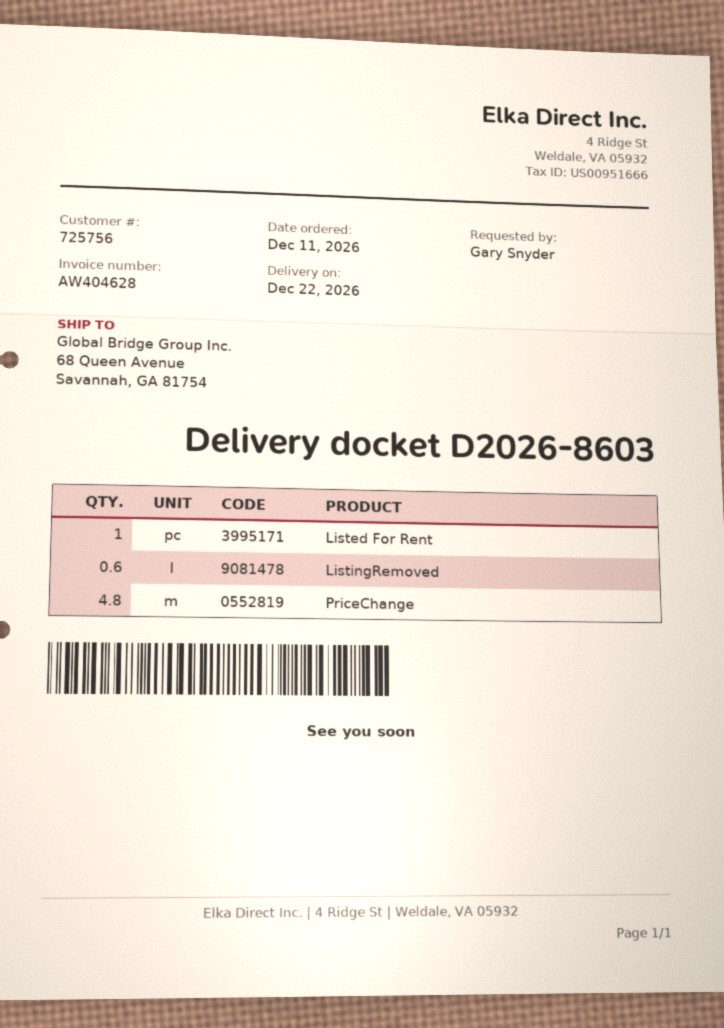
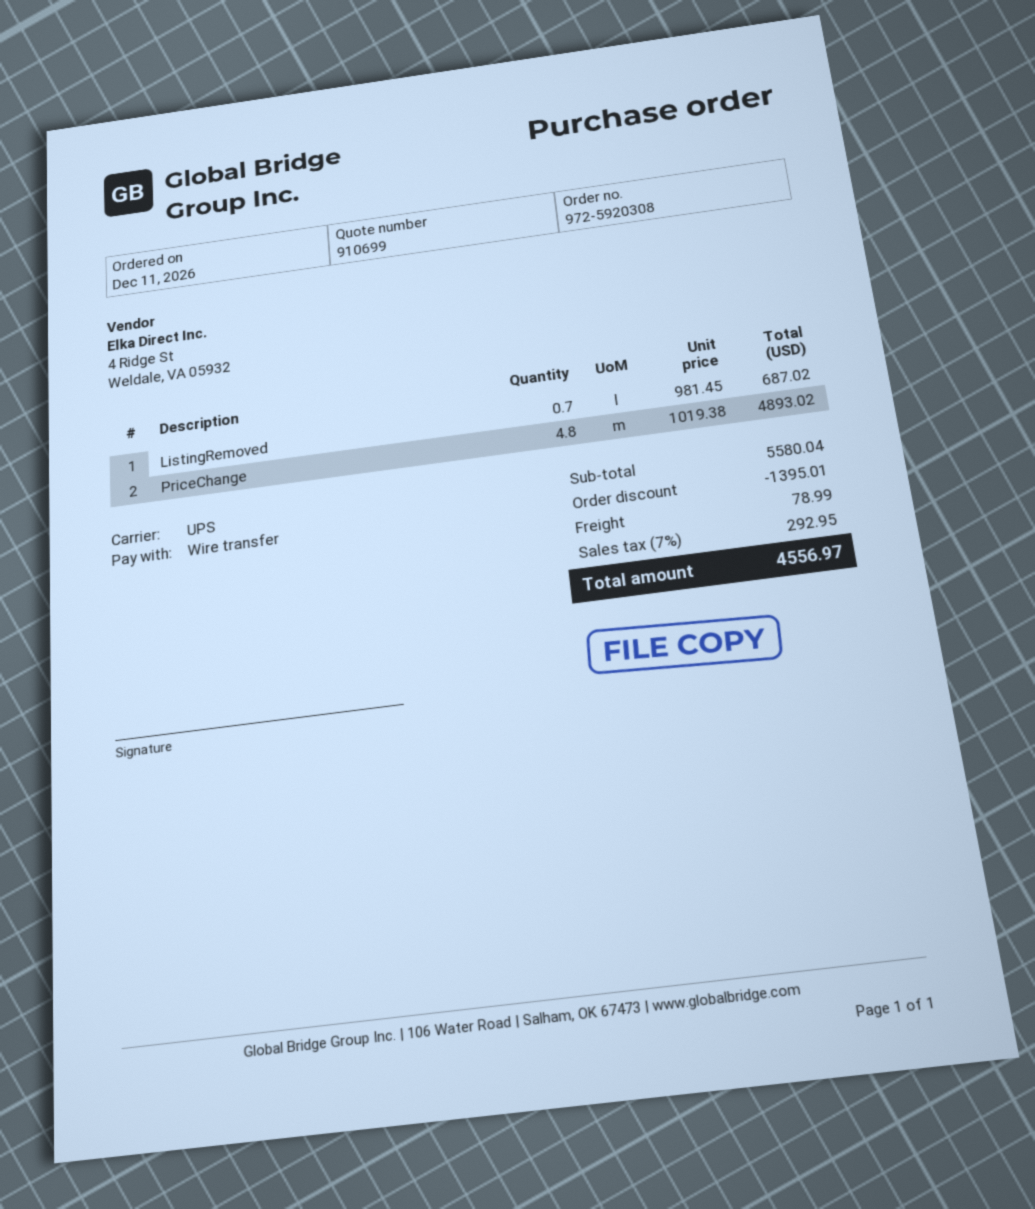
Listed For Rent: 1 -> none
ListingRemoved: 0.6 -> 0.7

